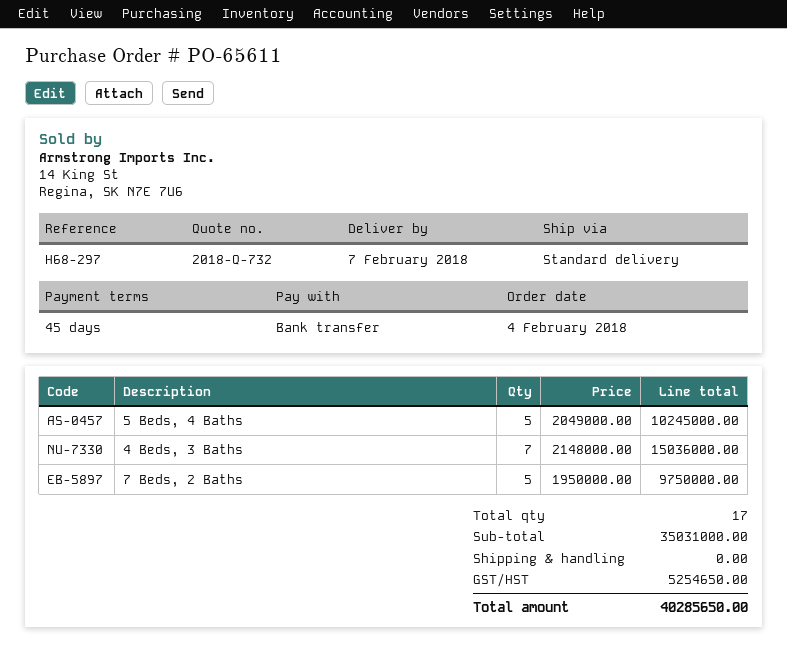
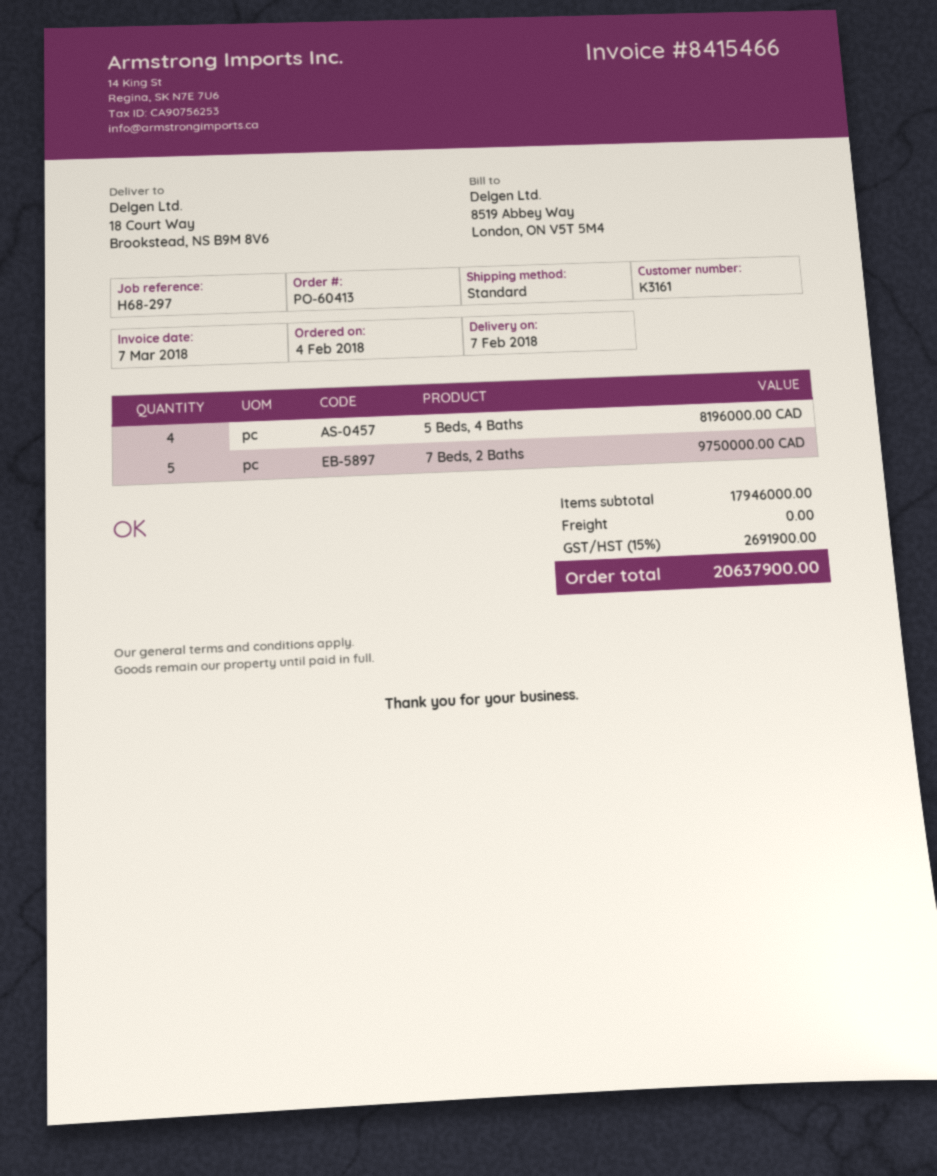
order number: PO-65611 -> PO-60413
5 Beds, 4 Baths: 5 for 10245000.00 -> 4 for 8196000.00
4 Beds, 3 Baths: 7 for 15036000.00 -> none
subtotal: 35031000.00 -> 17946000.00
tax: 5254650.00 -> 2691900.00
total: 40285650.00 -> 20637900.00

